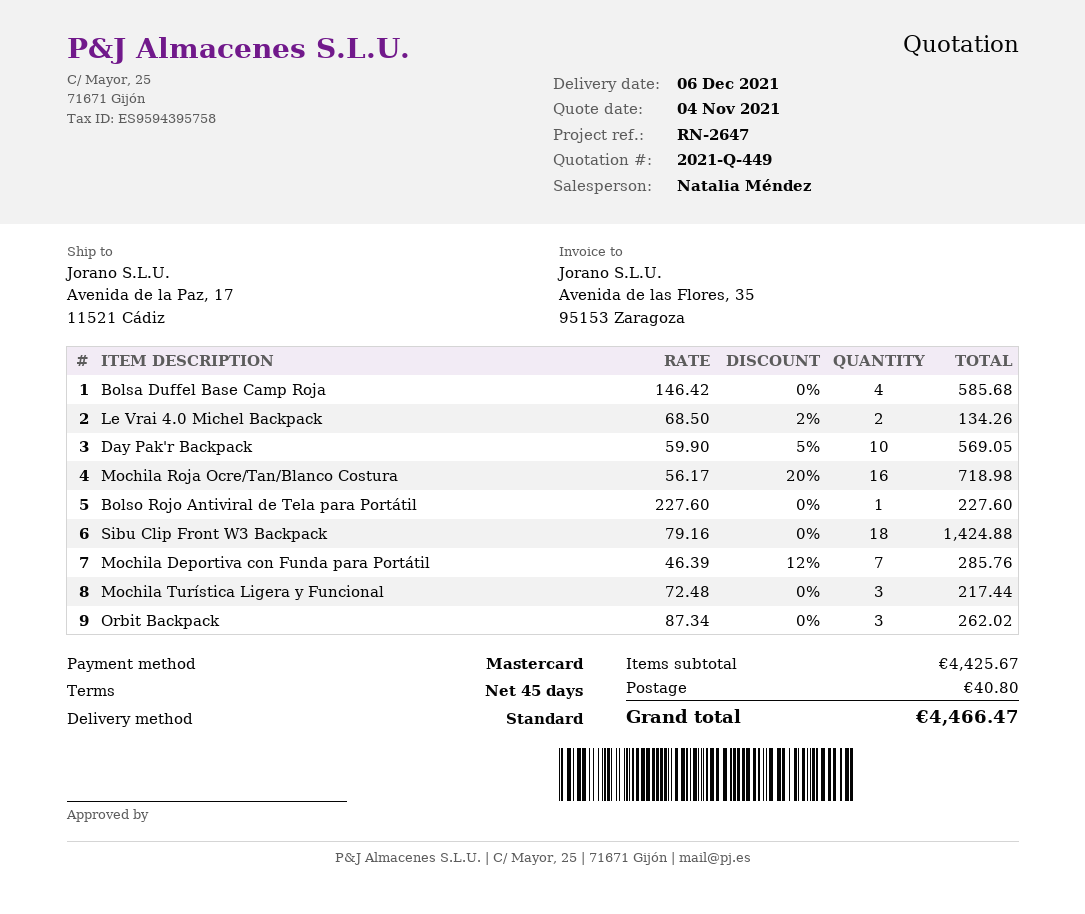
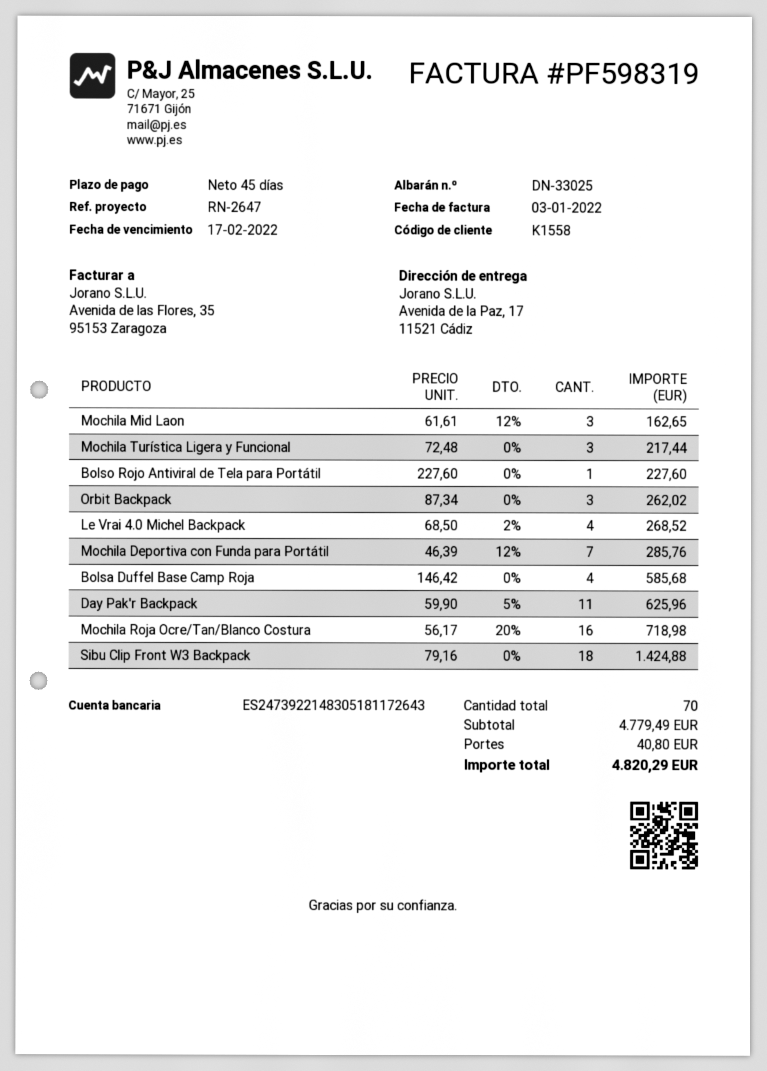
Le Vrai 4.0 Michel Backpack: 2 x 68.50 - 2% = 134.26 -> 4 x 68.50 - 2% = 268.52
Day Pak'r Backpack: 10 x 59.90 - 5% = 569.05 -> 11 x 59.90 - 5% = 625.96
Mochila Mid Laon: none -> 3 x 61.61 - 12% = 162.65
subtotal: 4425.67 -> 4779.49
total: 4466.47 -> 4820.29

